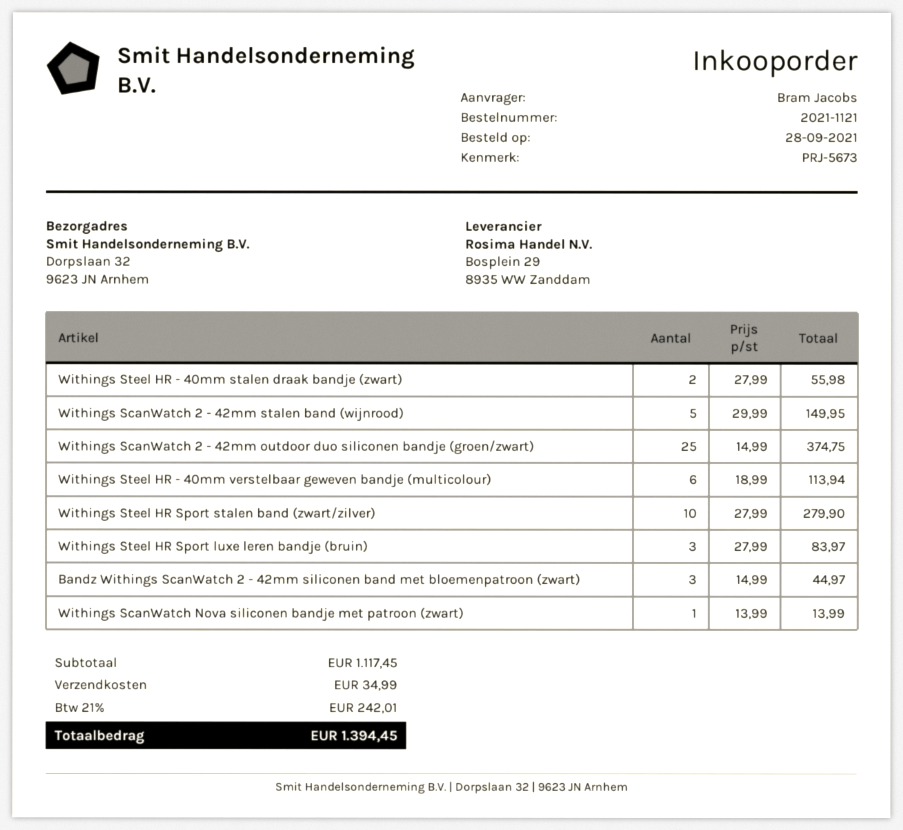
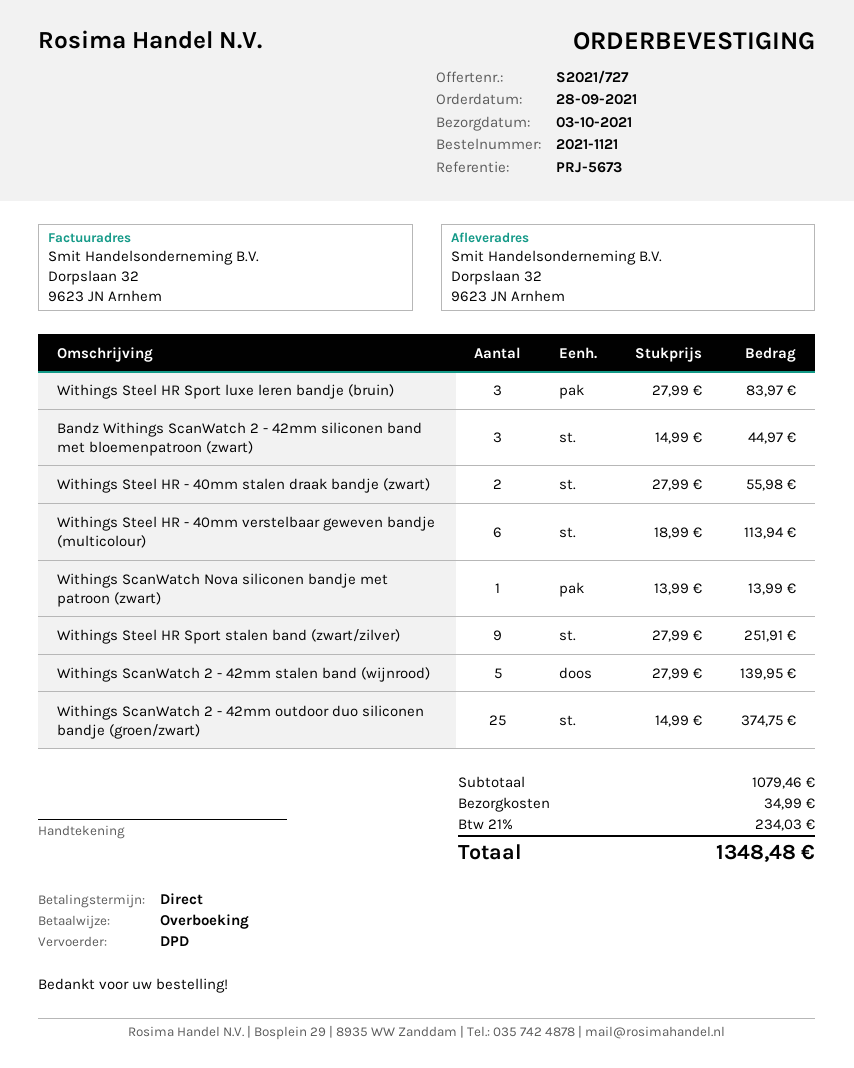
Withings ScanWatch 2 - 42mm stalen band (wijnrood): 5 x 29.99 = 149.95 -> 5 x 27.99 = 139.95
Withings Steel HR Sport stalen band (zwart/zilver): 10 x 27.99 = 279.90 -> 9 x 27.99 = 251.91
subtotal: 1117.45 -> 1079.46
tax: 21% = 242.01 -> 21% = 234.03
total: 1394.45 -> 1348.48

